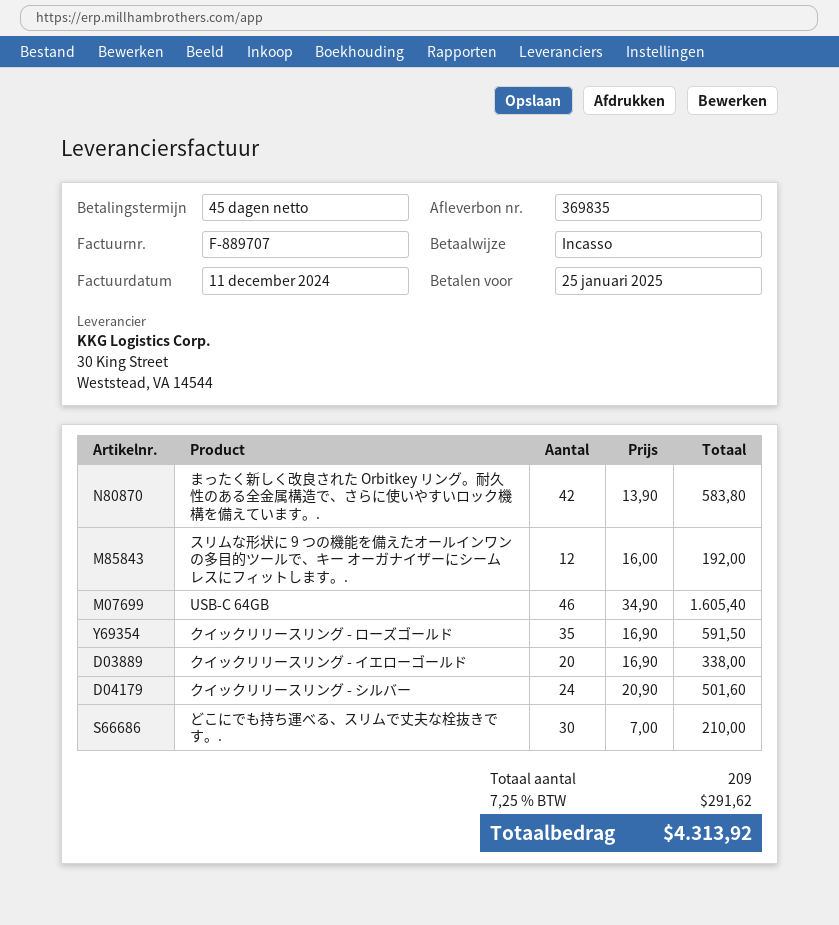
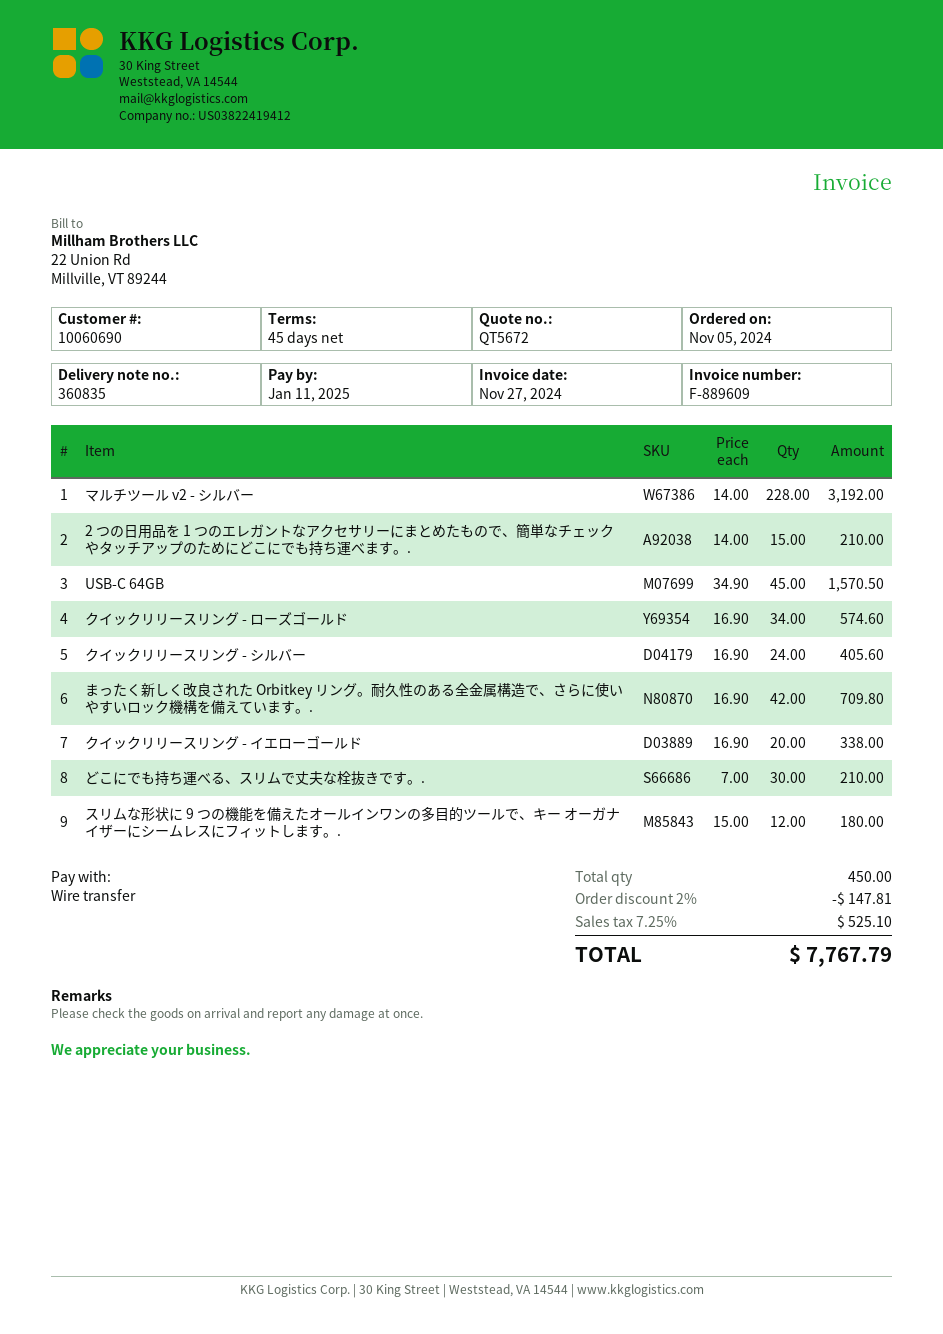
delivery note number: 369835 -> 360835
invoice number: F-889707 -> F-889609
invoice date: 2024-12-11 -> 2024-11-27
due date: 2025-01-25 -> 2025-01-11
payment method: direct debit -> bank transfer
まったく新しく改良された Orbitkey リング。耐久性のある全金属構造で、さらに使いやすいロック機構を備えています。.: 42 x 13.90 = 583.80 -> 42 x 16.90 = 709.80
スリムな形状に 9 つの機能を備えたオールインワンの多目的ツールで、キー オーガナイザーにシームレスにフィットします。.: 12 x 16.00 = 192.00 -> 12 x 15.00 = 180.00
USB-C 64GB: 46 x 34.90 = 1605.40 -> 45 x 34.90 = 1570.50
クイックリリースリング - ローズゴールド: 35 x 16.90 = 591.50 -> 34 x 16.90 = 574.60
クイックリリースリング - シルバー: 24 x 20.90 = 501.60 -> 24 x 16.90 = 405.60
マルチツール v2 - シルバー: none -> 228 x 14.00 = 3192.00
2 つの日用品を 1 つのエレガントなアクセサリーにまとめたもので、簡単なチェックやタッチアップのためにどこにでも持ち運べます。.: none -> 15 x 14.00 = 210.00
total quantity: 209 -> 450
discount: none -> 2% = 147.81
tax: 7.25% = 291.62 -> 7.25% = 525.10
total: 4313.92 -> 7767.79

